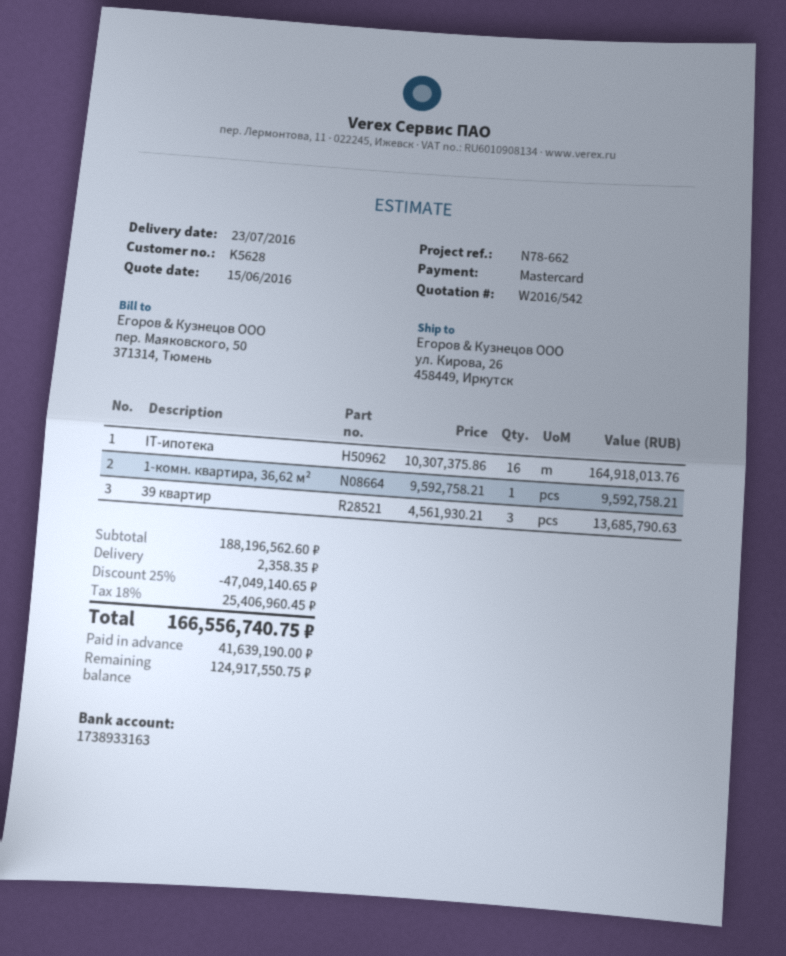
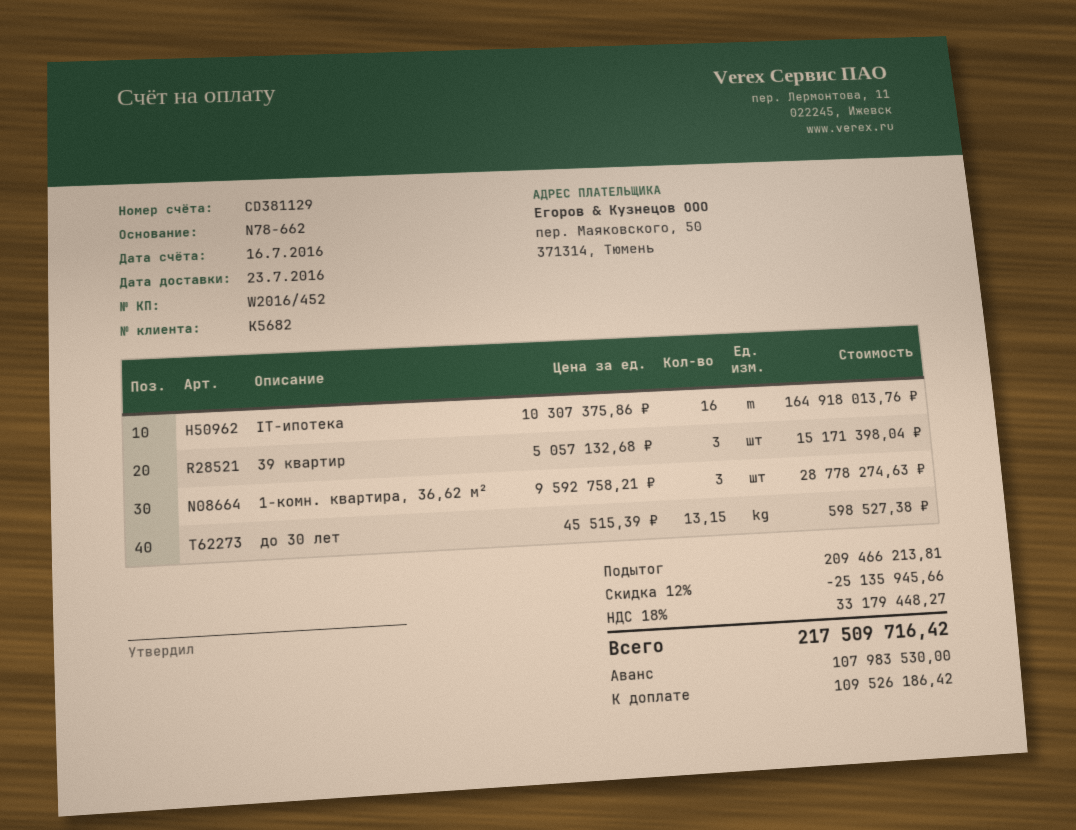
quote number: W2016/542 -> W2016/452
customer number: K5628 -> K5682
1-комн. квартира, 36,62 м²: 1 x 9592758.21 = 9592758.21 -> 3 x 9592758.21 = 28778274.63
39 квартир: 3 x 4561930.21 = 13685790.63 -> 3 x 5057132.68 = 15171398.04
до 30 лет: none -> 13.15 x 45515.39 = 598527.38
subtotal: 188196562.60 -> 209466213.81
discount: 25% = 47049140.65 -> 12% = 25135945.66
shipping: 2358.35 -> none
tax: 18% = 25406960.45 -> 18% = 33179448.27
total: 166556740.75 -> 217509716.42
deposit: 41639190.00 -> 107983530.00
balance: 124917550.75 -> 109526186.42

